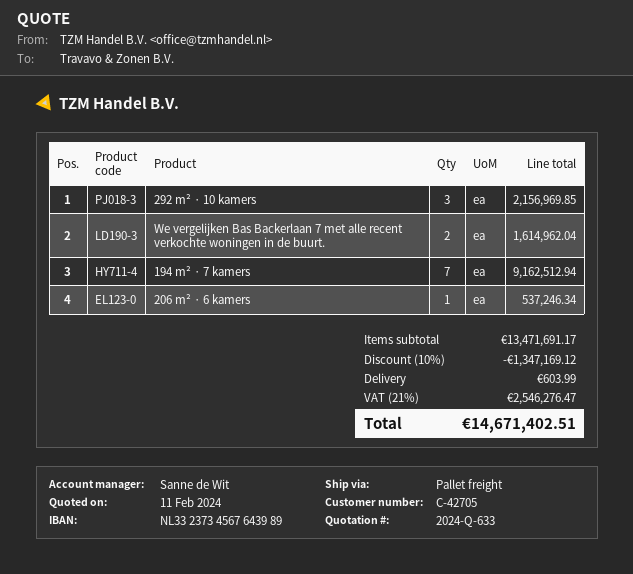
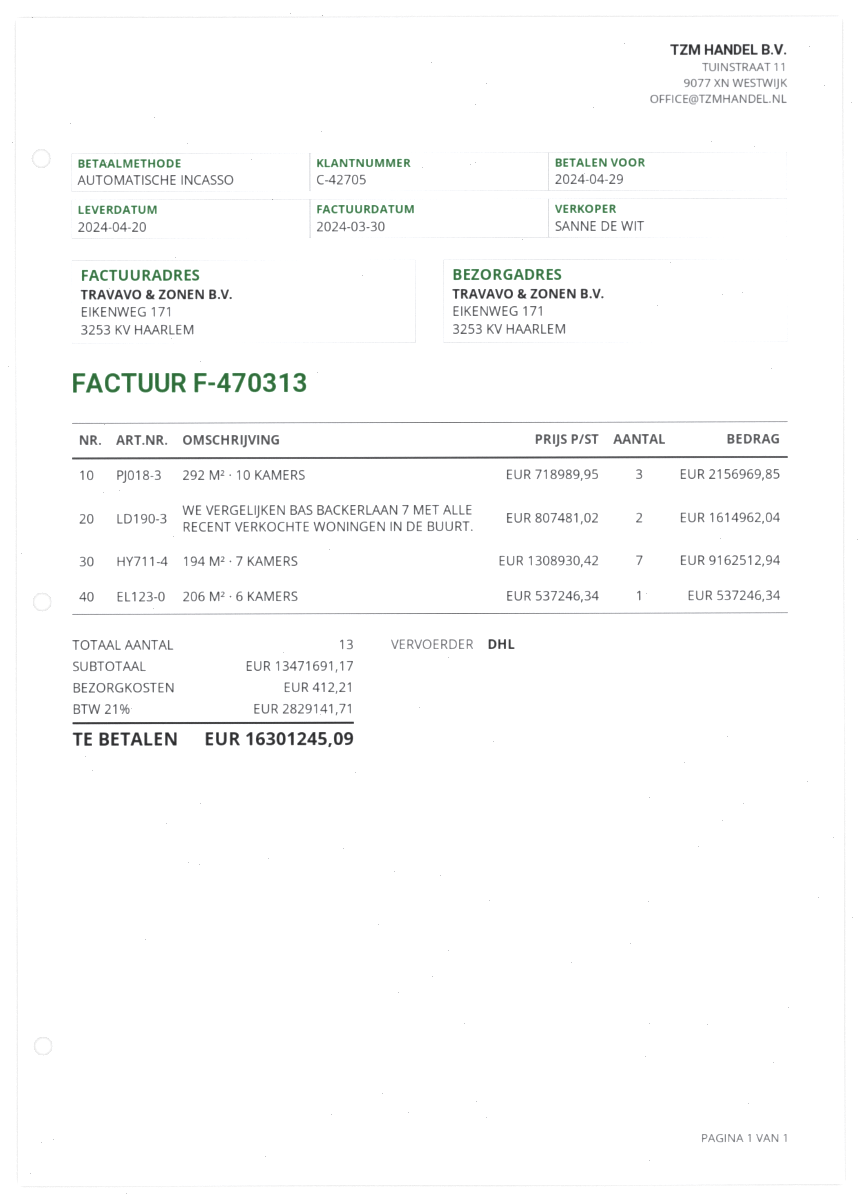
shipping method: pallet freight -> DHL
discount: 10% = 1347169.12 -> none
shipping: 603.99 -> 412.21
tax: 21% = 2546276.47 -> 21% = 2829141.71
total: 14671402.51 -> 16301245.09

